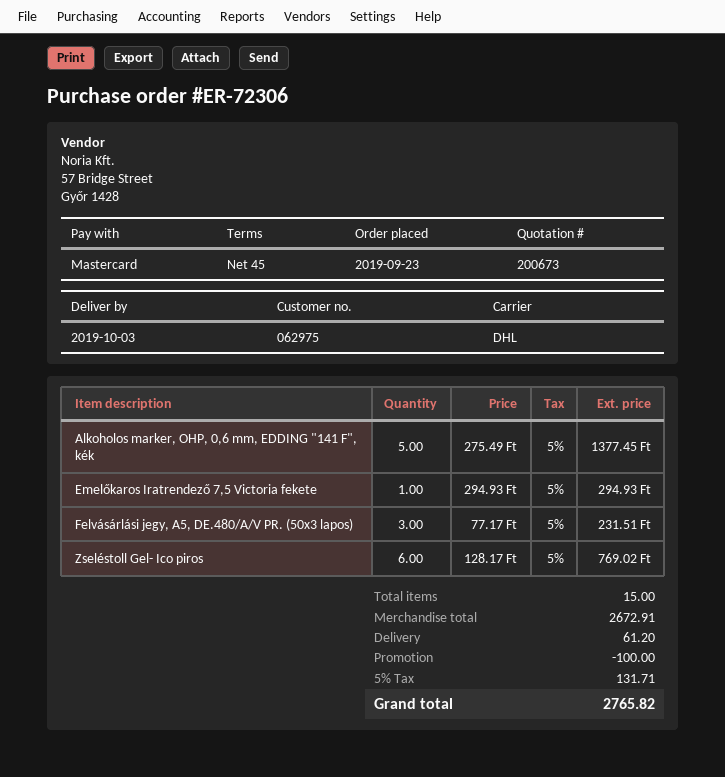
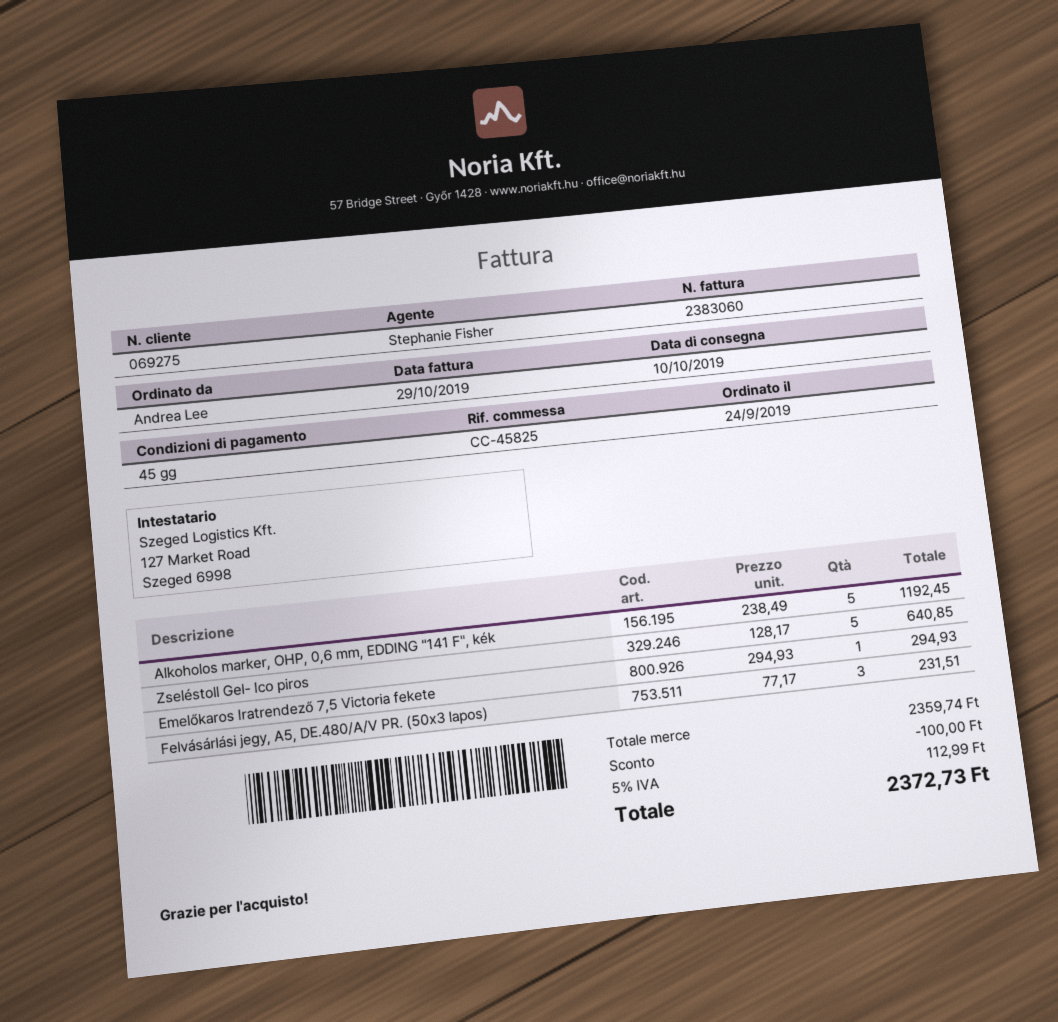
order date: 2019-09-23 -> 2019-09-24
delivery date: 2019-10-03 -> 2019-10-10
customer number: 062975 -> 069275
Alkoholos marker, OHP, 0,6 mm, EDDING "141 F", kék: 5 x 275.49 = 1377.45 -> 5 x 238.49 = 1192.45
Zseléstoll Gel- Ico piros: 6 x 128.17 = 769.02 -> 5 x 128.17 = 640.85
subtotal: 2672.91 -> 2359.74
shipping: 61.20 -> none
tax: 5% = 131.71 -> 5% = 112.99
total: 2765.82 -> 2372.73

